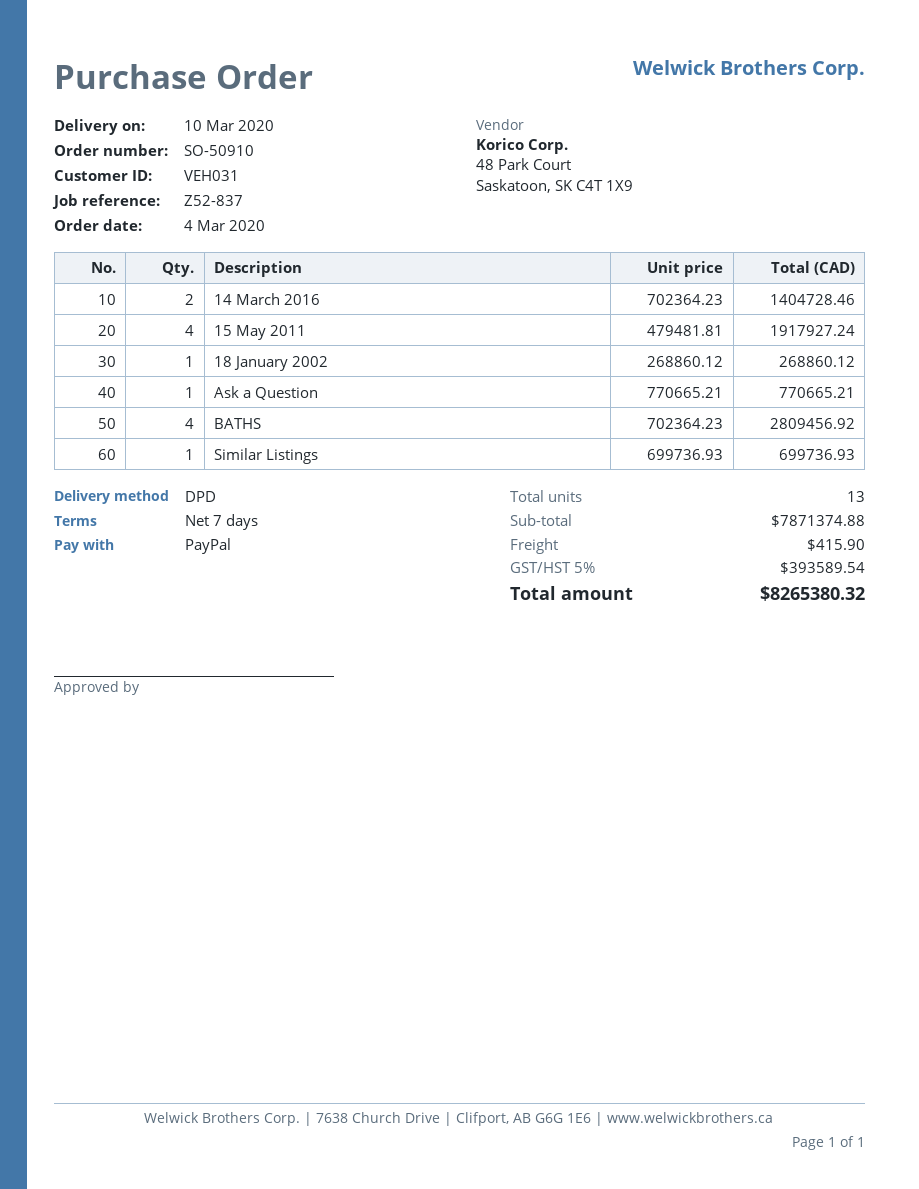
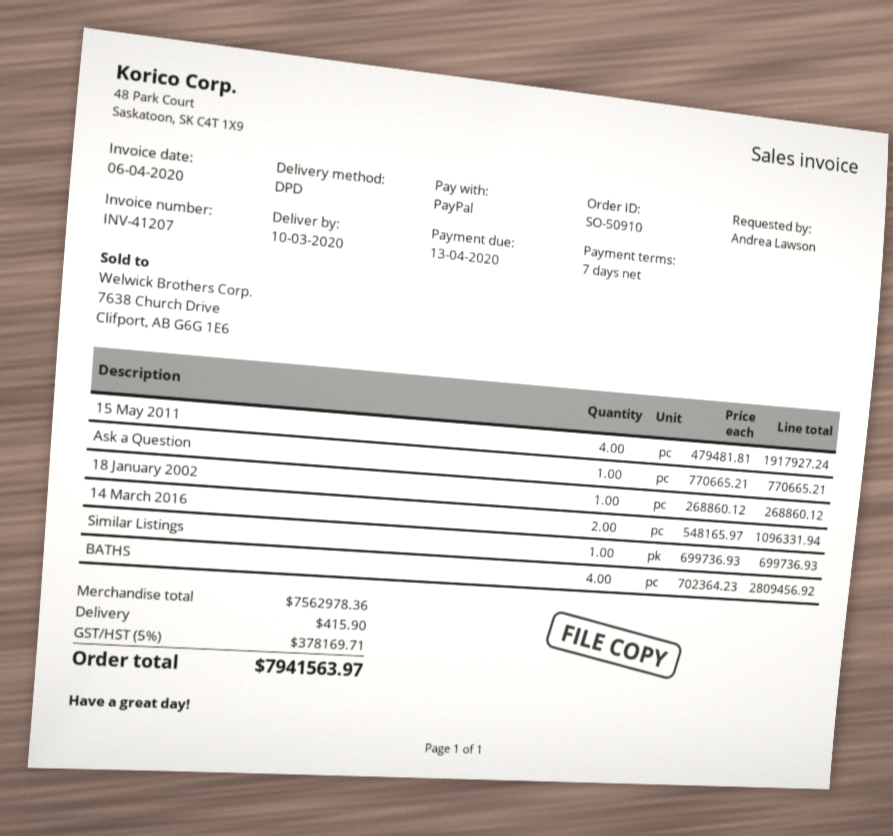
14 March 2016: 2 x 702364.23 = 1404728.46 -> 2 x 548165.97 = 1096331.94
subtotal: 7871374.88 -> 7562978.36
tax: 5% = 393589.54 -> 5% = 378169.71
total: 8265380.32 -> 7941563.97

